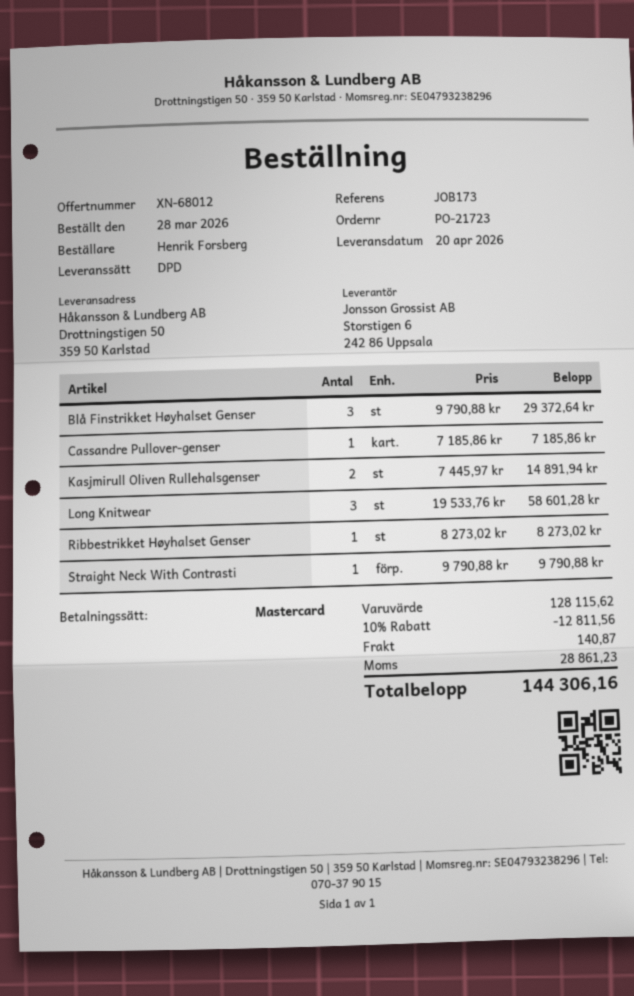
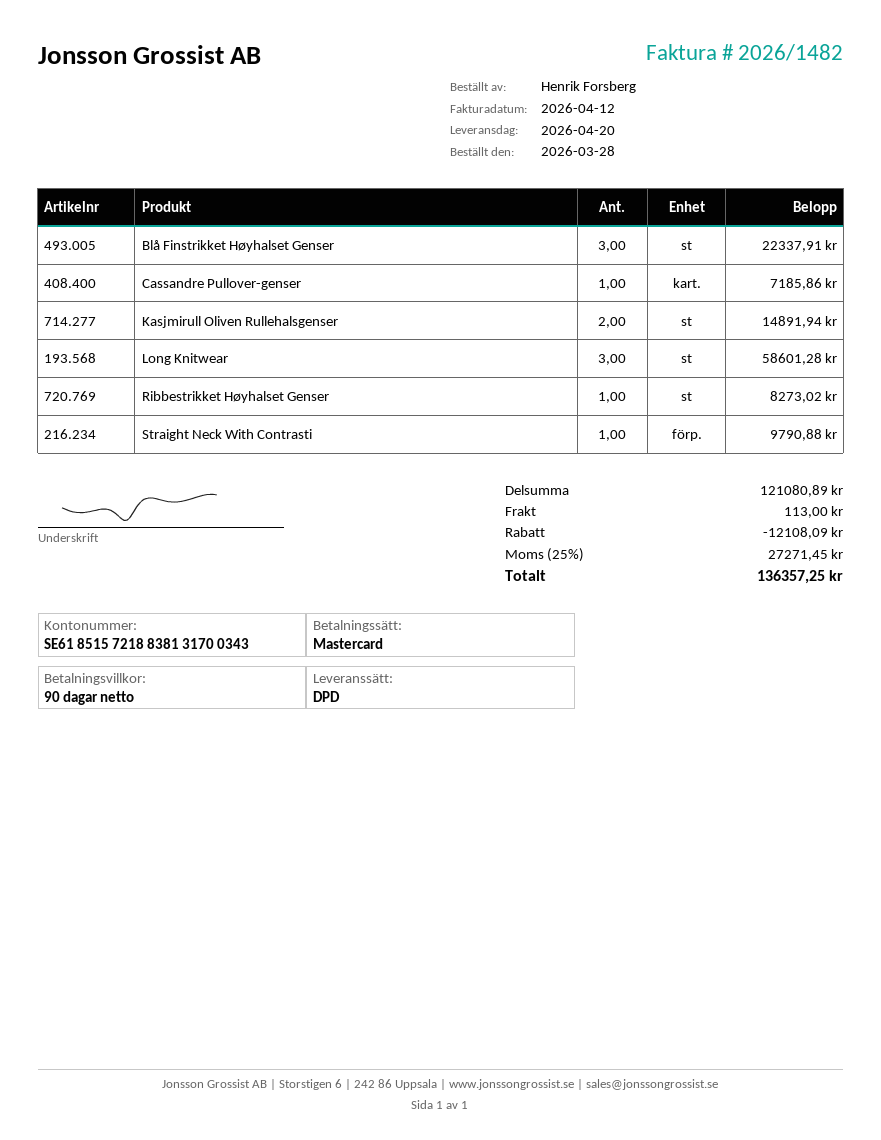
Blå Finstrikket Høyhalset Genser: 3 for 29372.64 -> 3 for 22337.91
subtotal: 128115.62 -> 121080.89
discount: 12811.56 -> 12108.09
shipping: 140.87 -> 113.00
tax: 28861.23 -> 27271.45
total: 144306.16 -> 136357.25

